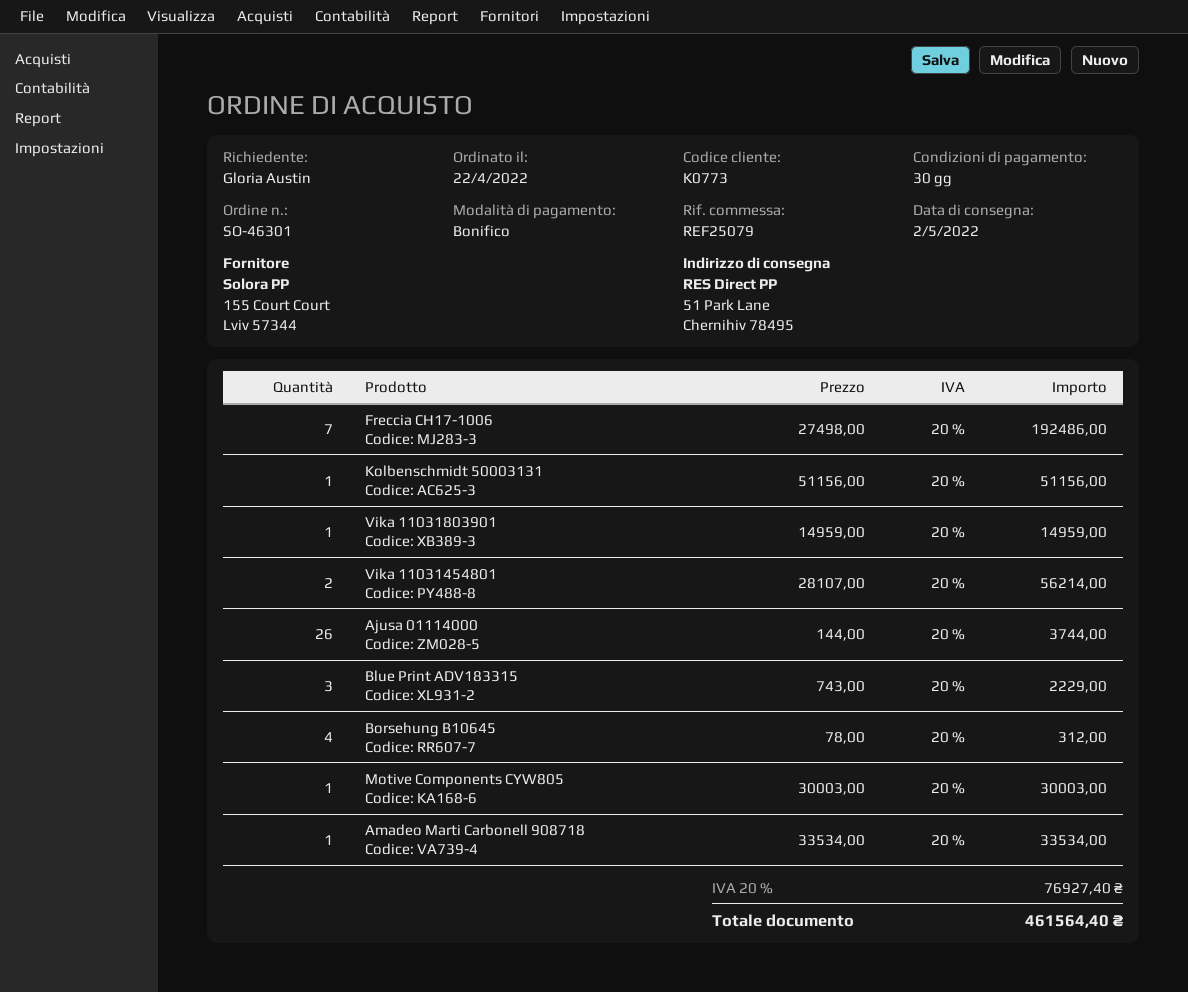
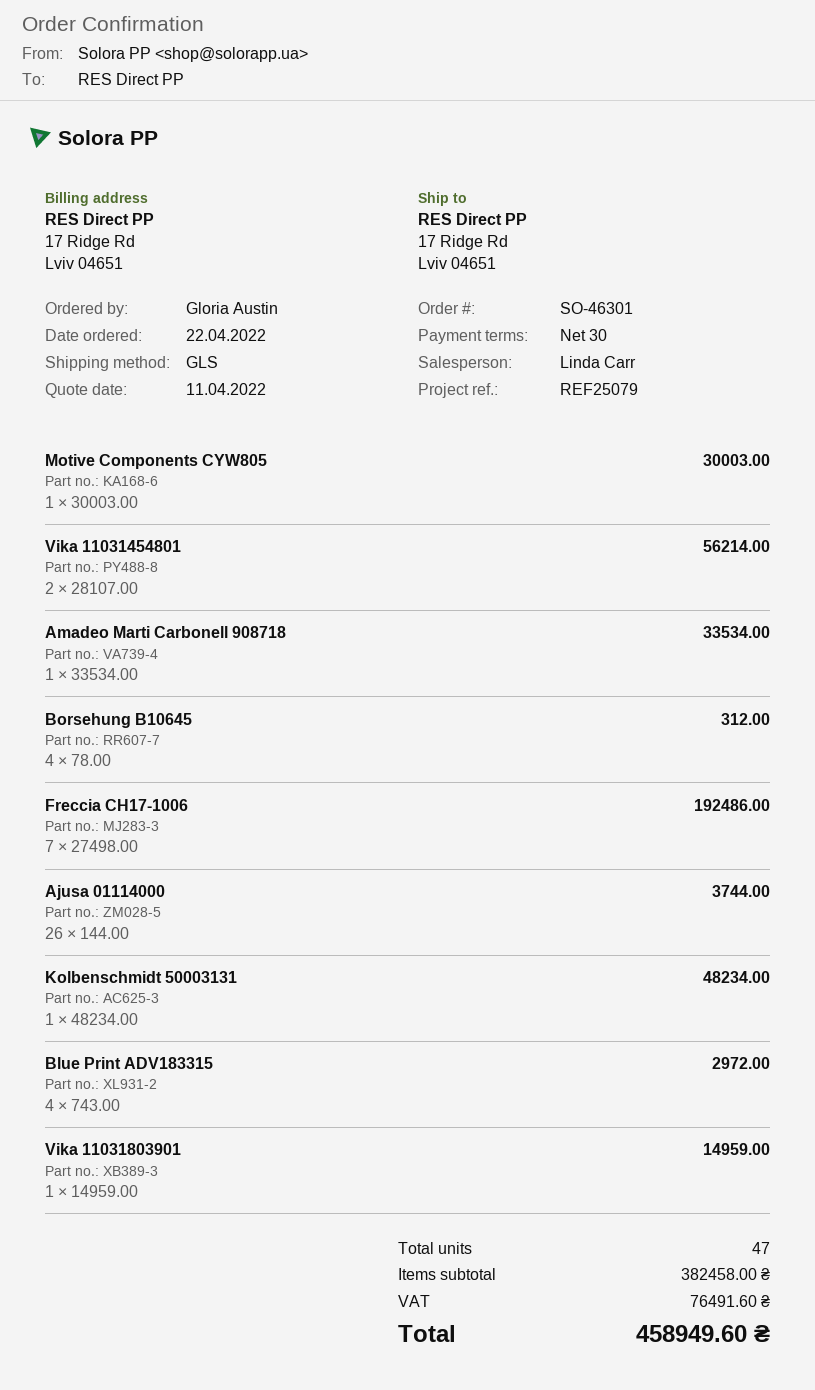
ship to: 51 Park Lane, Chernihiv 78495 -> 17 Ridge Rd, Lviv 04651
Kolbenschmidt 50003131: 1 x 51156.00 = 51156.00 -> 1 x 48234.00 = 48234.00
Blue Print ADV183315: 3 x 743.00 = 2229.00 -> 4 x 743.00 = 2972.00
tax: 76927.40 -> 76491.60
total: 461564.40 -> 458949.60

